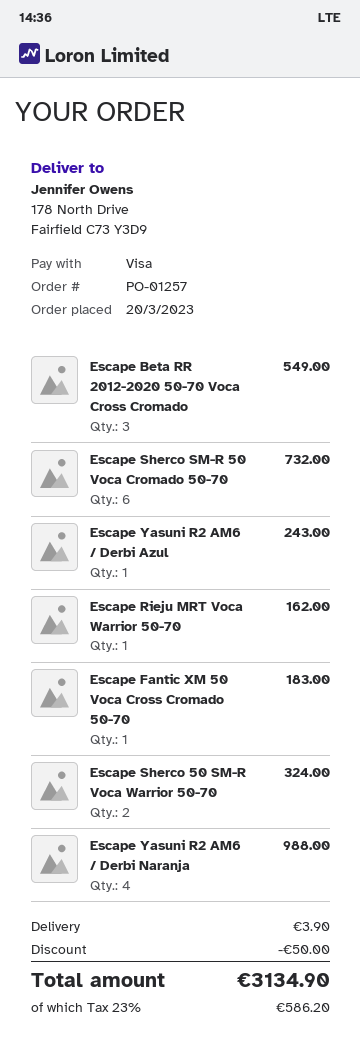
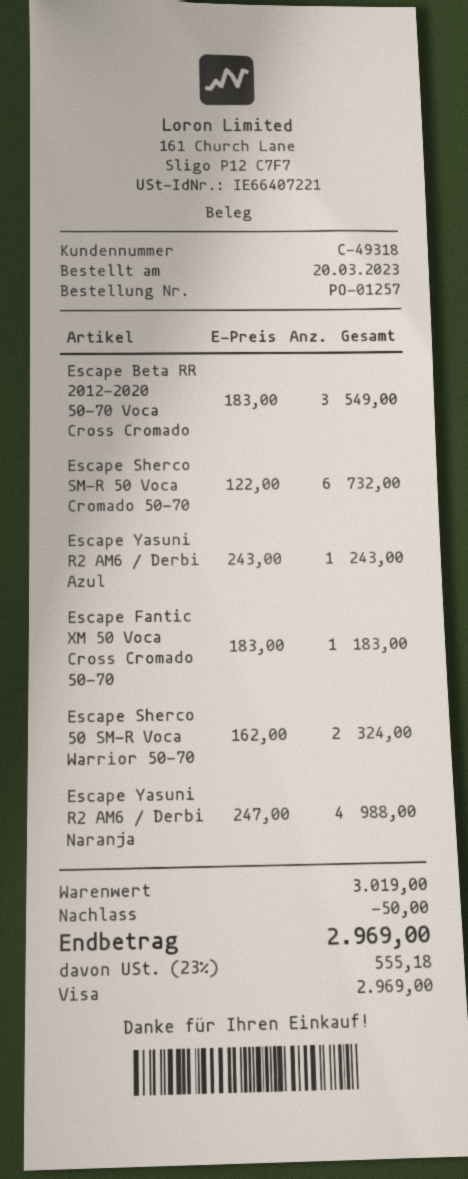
Escape Rieju MRT Voca Warrior 50-70: 1 for 162.00 -> none
shipping: 3.90 -> none
tax: 23% = 586.20 -> 23% = 555.18
total: 3134.90 -> 2969.00

